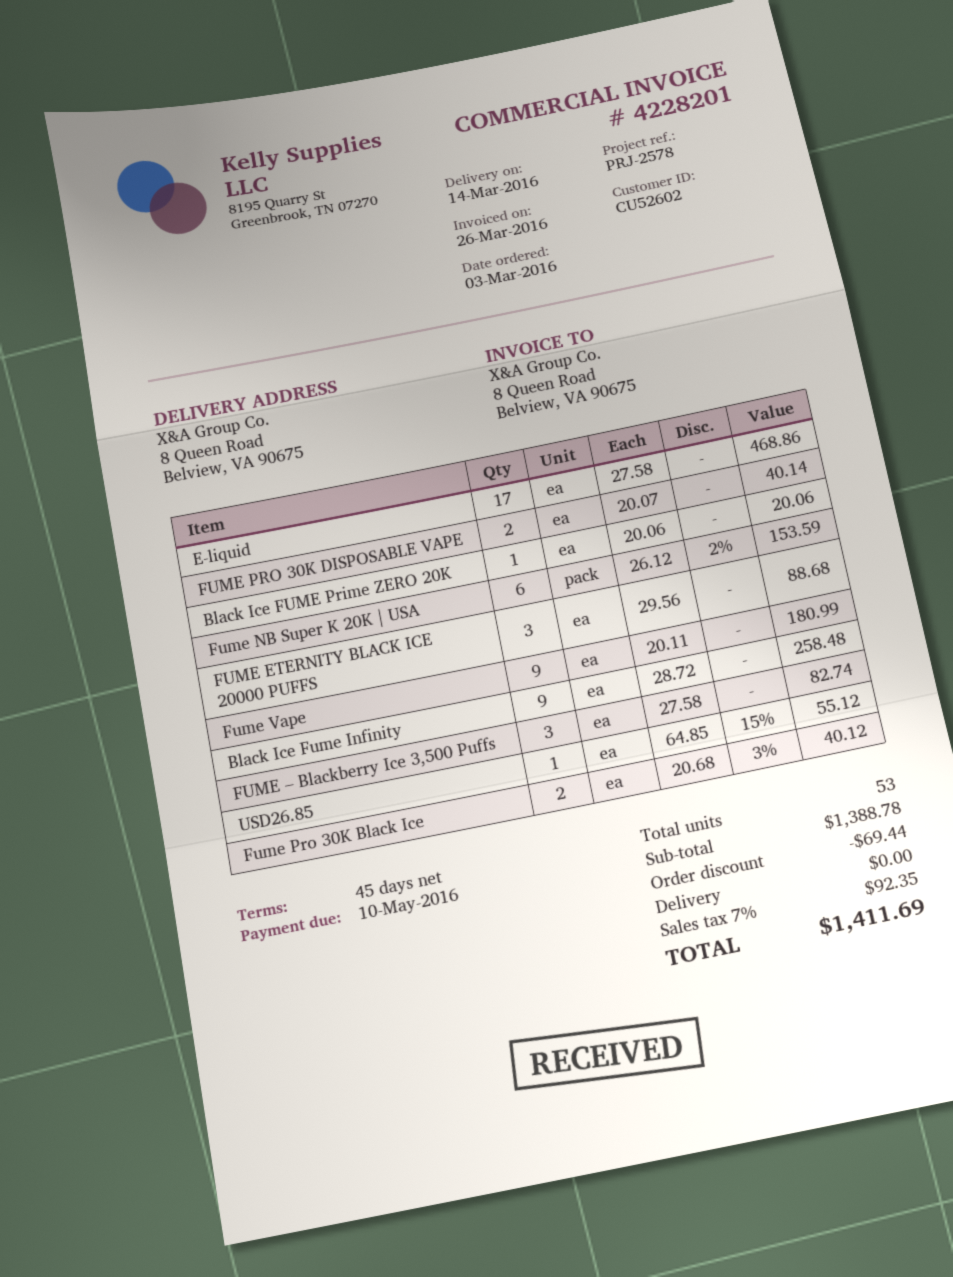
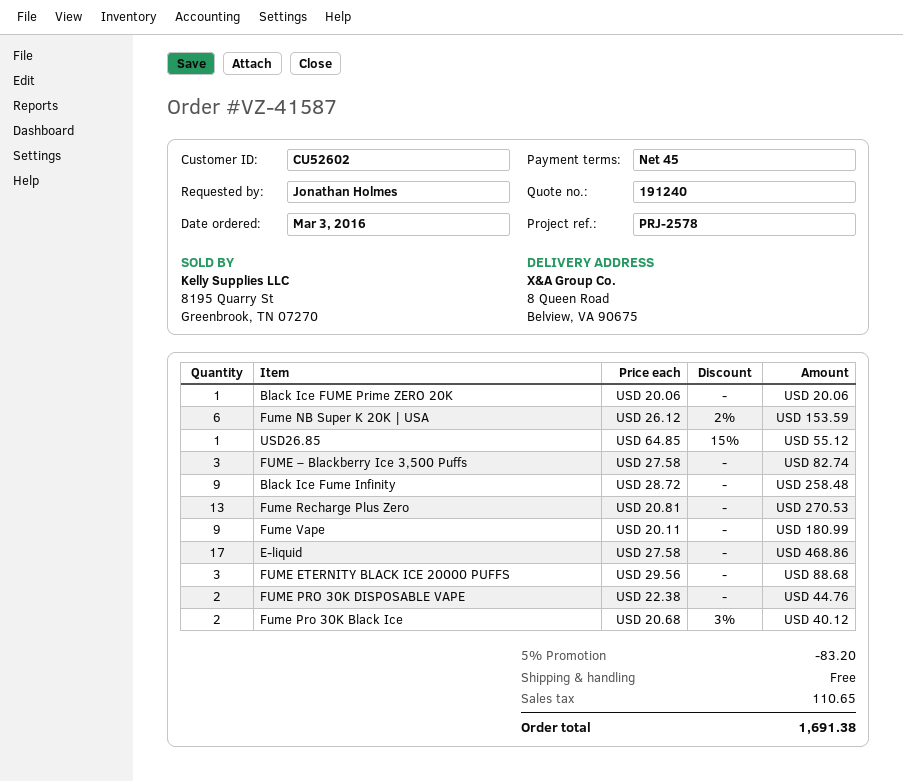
FUME PRO 30K DISPOSABLE VAPE: 2 x 20.07 = 40.14 -> 2 x 22.38 = 44.76
Fume Recharge Plus Zero: none -> 13 x 20.81 = 270.53
discount: 69.44 -> 83.20
tax: 92.35 -> 110.65
total: 1411.69 -> 1691.38

